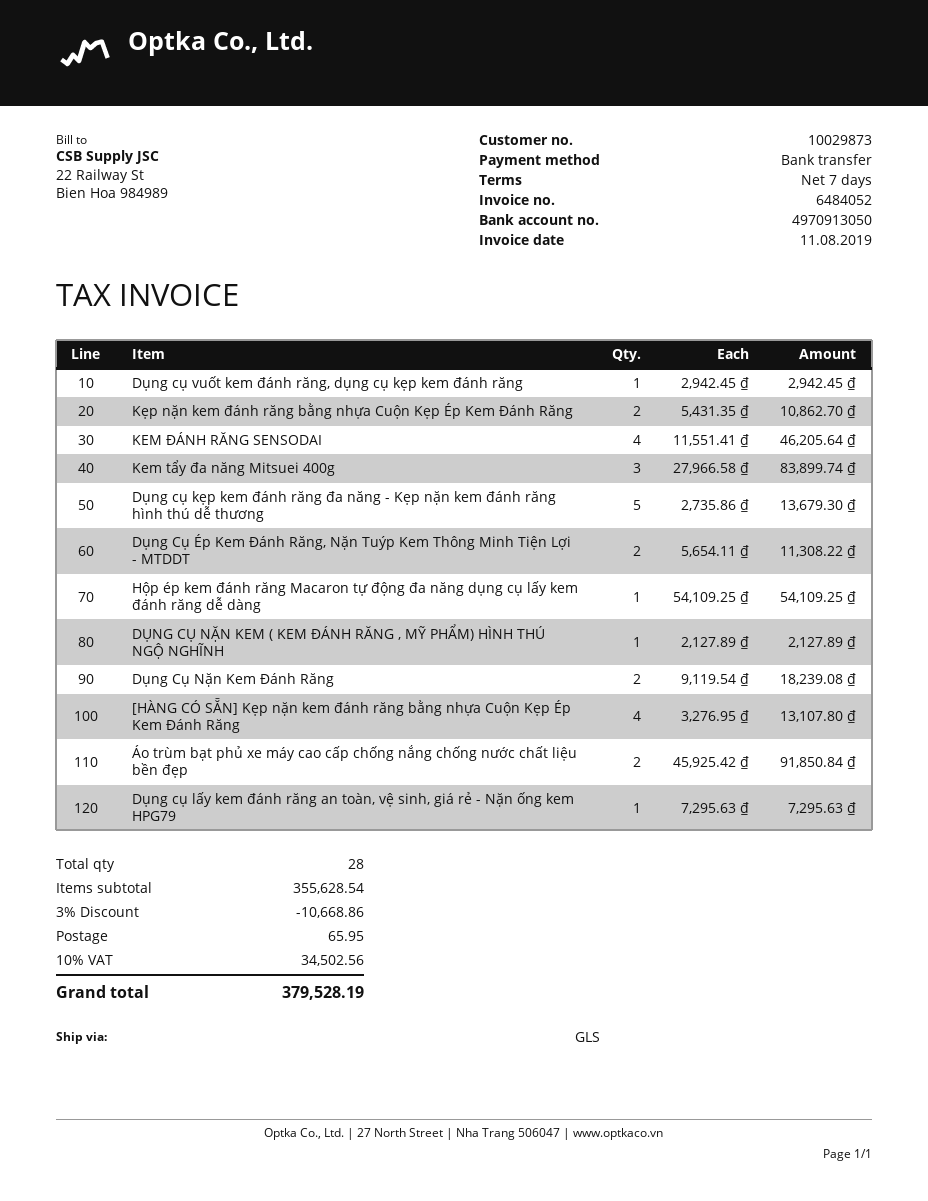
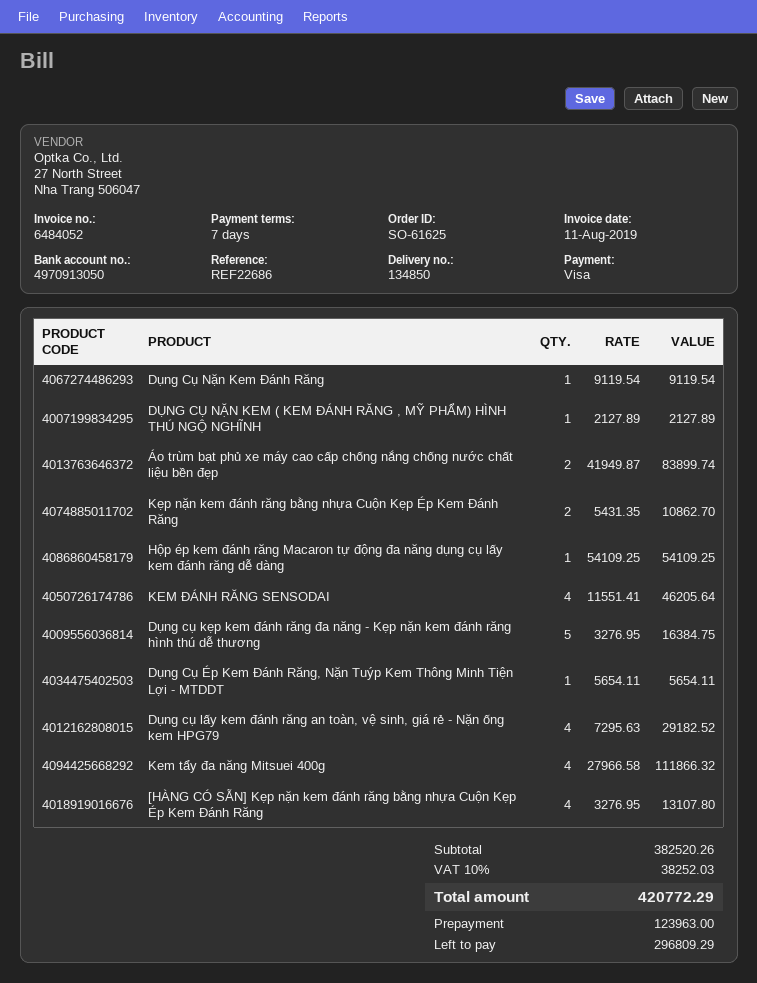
payment method: bank transfer -> Visa
Dụng cụ vuốt kem đánh răng, dụng cụ kẹp kem đánh răng: 1 x 2942.45 = 2942.45 -> none
Kem tẩy đa năng Mitsuei 400g: 3 x 27966.58 = 83899.74 -> 4 x 27966.58 = 111866.32
Dụng cụ kẹp kem đánh răng đa năng - Kẹp nặn kem đánh răng hình thú dễ thương: 5 x 2735.86 = 13679.30 -> 5 x 3276.95 = 16384.75
Dụng Cụ Ép Kem Đánh Răng, Nặn Tuýp Kem Thông Minh Tiện Lợi - MTDDT: 2 x 5654.11 = 11308.22 -> 1 x 5654.11 = 5654.11
Dụng Cụ Nặn Kem Đánh Răng: 2 x 9119.54 = 18239.08 -> 1 x 9119.54 = 9119.54
Áo trùm bạt phủ xe máy cao cấp chống nắng chống nước chất liệu bền đẹp: 2 x 45925.42 = 91850.84 -> 2 x 41949.87 = 83899.74
Dụng cụ lấy kem đánh răng an toàn, vệ sinh, giá rẻ - Nặn ống kem HPG79: 1 x 7295.63 = 7295.63 -> 4 x 7295.63 = 29182.52
subtotal: 355628.54 -> 382520.26
discount: 3% = 10668.86 -> none
shipping: 65.95 -> none
tax: 10% = 34502.56 -> 10% = 38252.03
total: 379528.19 -> 420772.29

